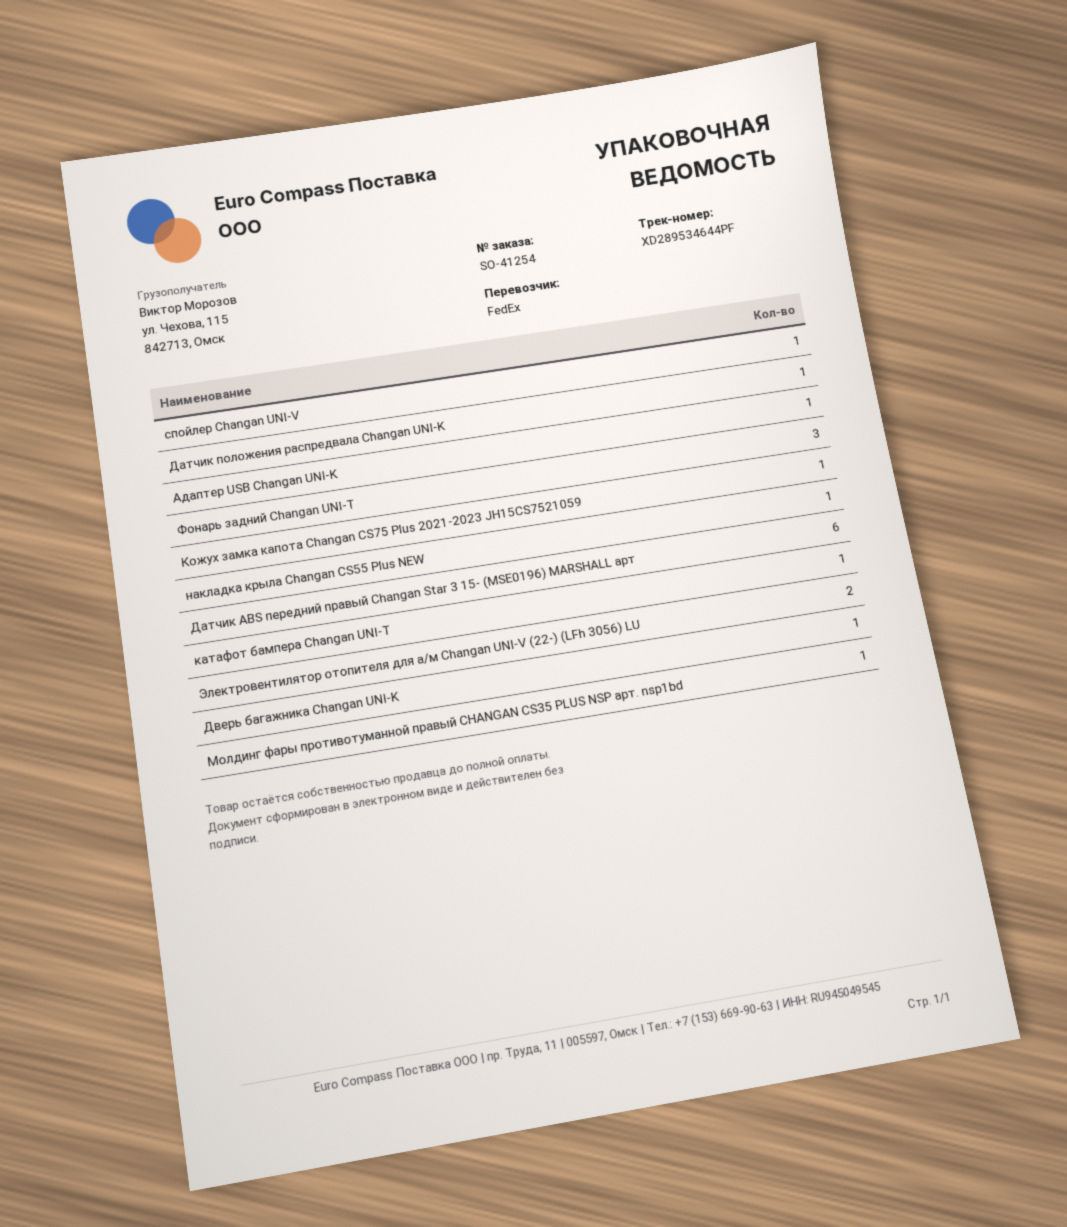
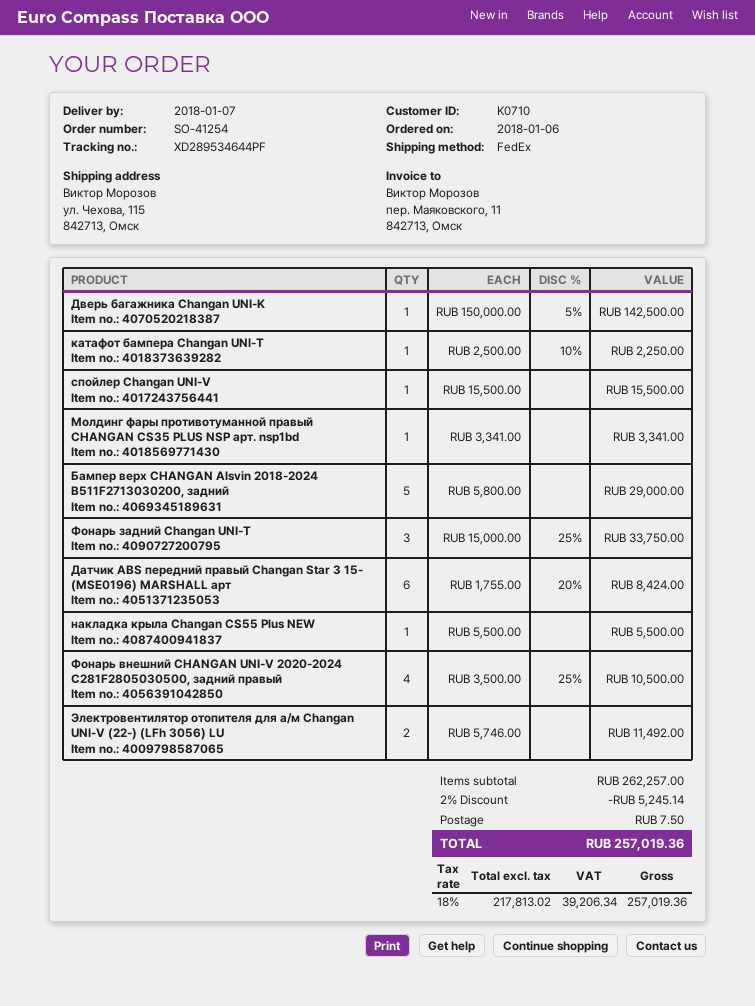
Датчик положения распредвала Changan UNI-K: 1 -> none
Адаптер USB Changan UNI-K: 1 -> none
Кожух замка капота Changan CS75 Plus 2021-2023 JH15CS7521059: 1 -> none
Бампер верх CHANGAN Alsvin 2018-2024 B511F2713030200, задний: none -> 5
Фонарь внешний CHANGAN UNI-V 2020-2024 C281F2805030500, задний правый: none -> 4

